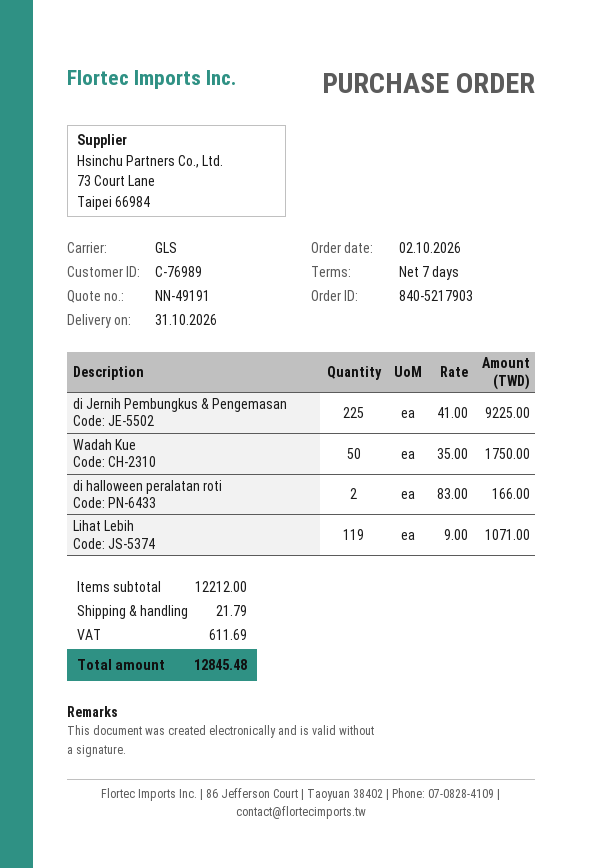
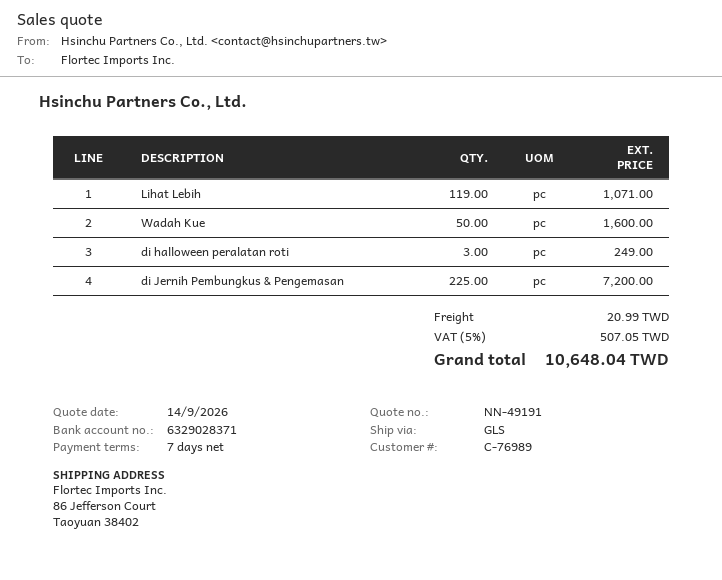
di Jernih Pembungkus & Pengemasan: 225 for 9225.00 -> 225 for 7200.00
Wadah Kue: 50 for 1750.00 -> 50 for 1600.00
di halloween peralatan roti: 2 for 166.00 -> 3 for 249.00
shipping: 21.79 -> 20.99
tax: 611.69 -> 507.05
total: 12845.48 -> 10648.04

